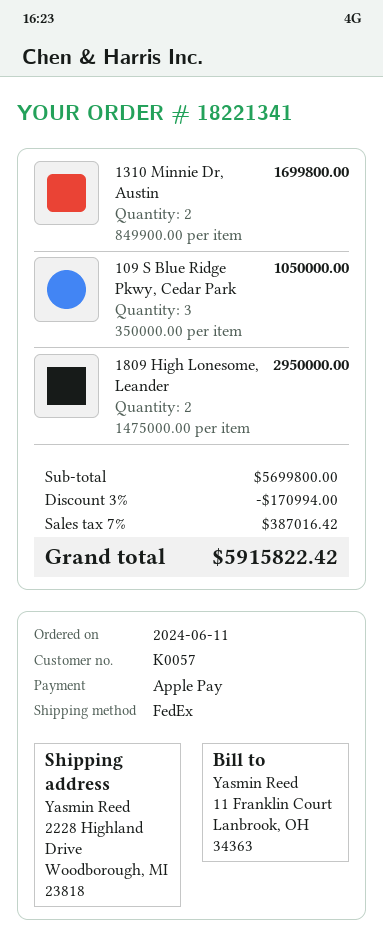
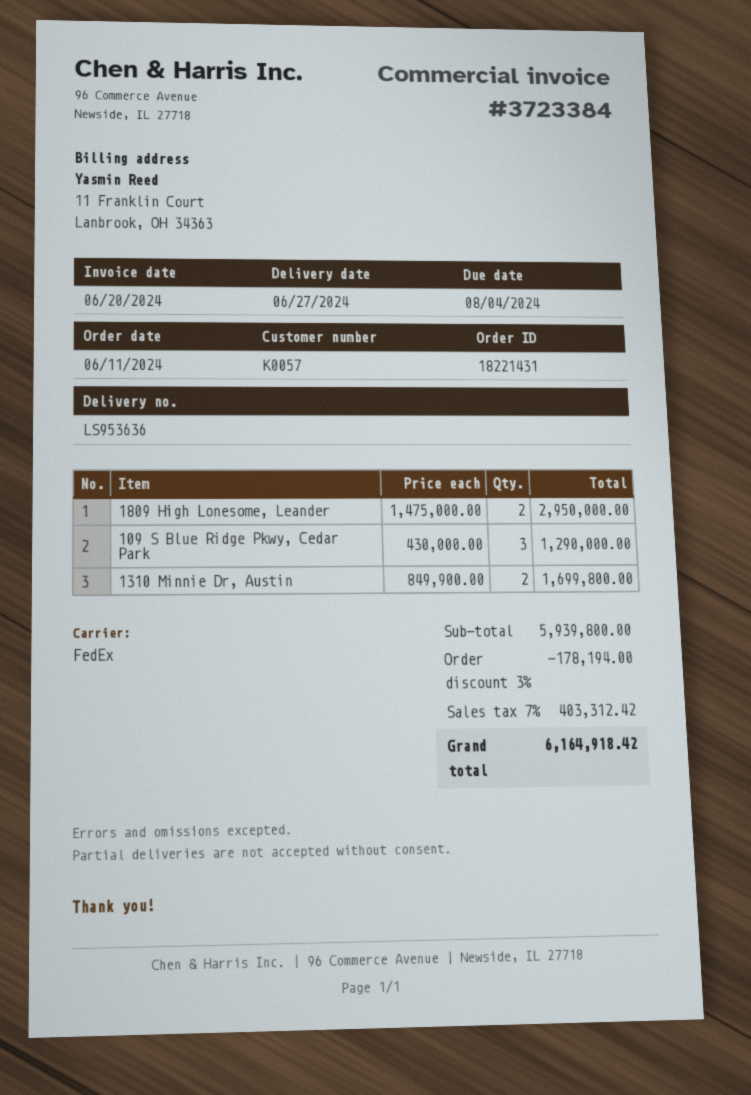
order number: 18221341 -> 18221431
109 S Blue Ridge Pkwy, Cedar Park: 3 x 350000.00 = 1050000.00 -> 3 x 430000.00 = 1290000.00
subtotal: 5699800.00 -> 5939800.00
discount: 3% = 170994.00 -> 3% = 178194.00
tax: 7% = 387016.42 -> 7% = 403312.42
total: 5915822.42 -> 6164918.42

